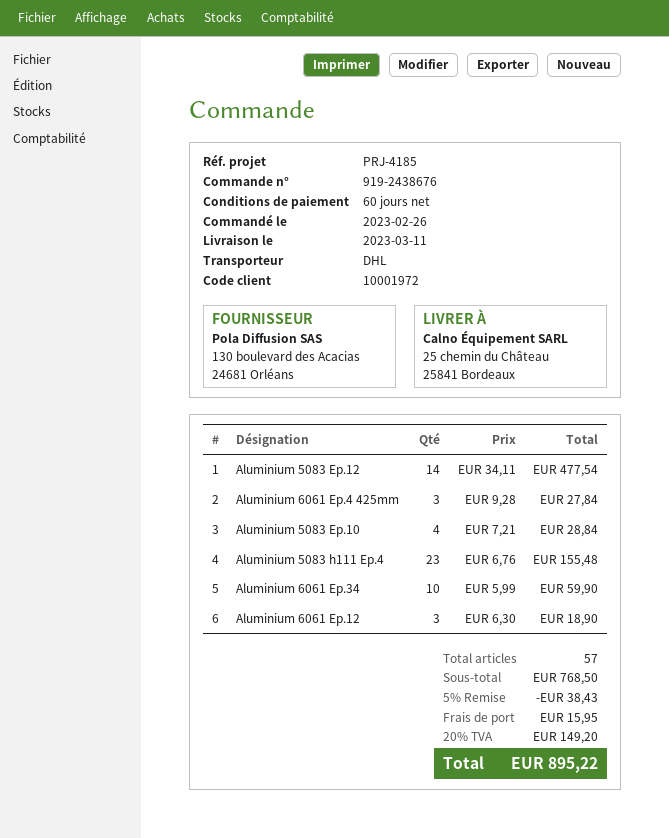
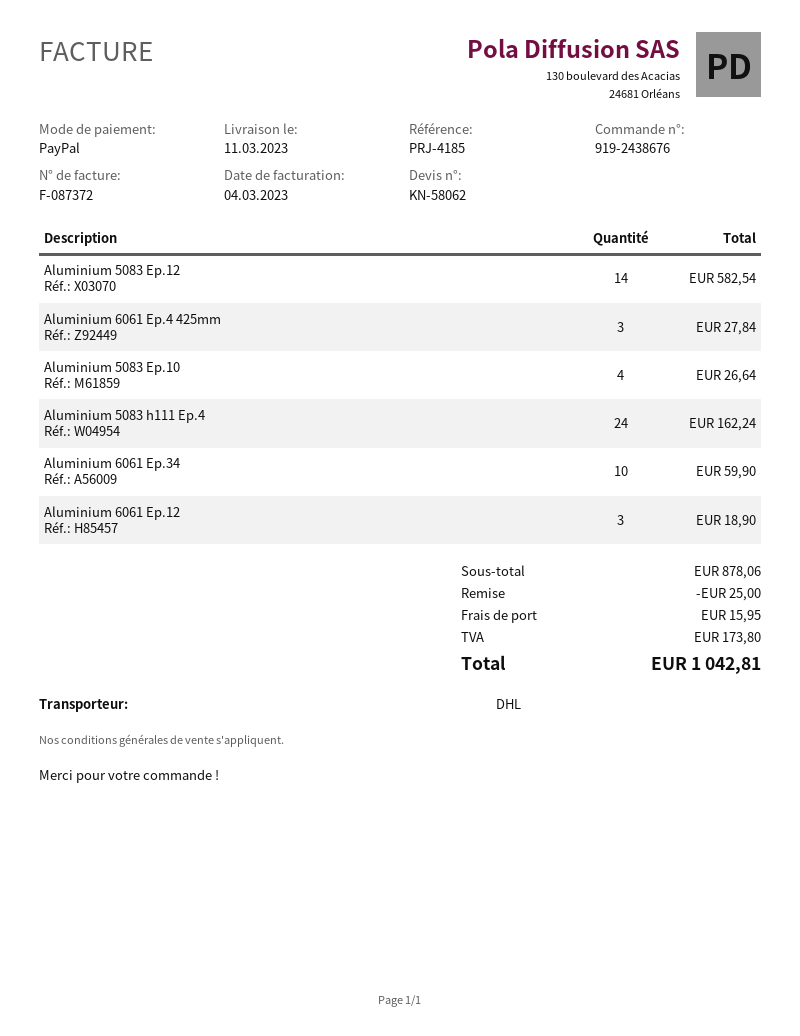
Aluminium 5083 Ep.12: 14 for 477.54 -> 14 for 582.54
Aluminium 5083 Ep.10: 4 for 28.84 -> 4 for 26.64
Aluminium 5083 h111 Ep.4: 23 for 155.48 -> 24 for 162.24
subtotal: 768.50 -> 878.06
discount: 38.43 -> 25.00
tax: 149.20 -> 173.80
total: 895.22 -> 1042.81

